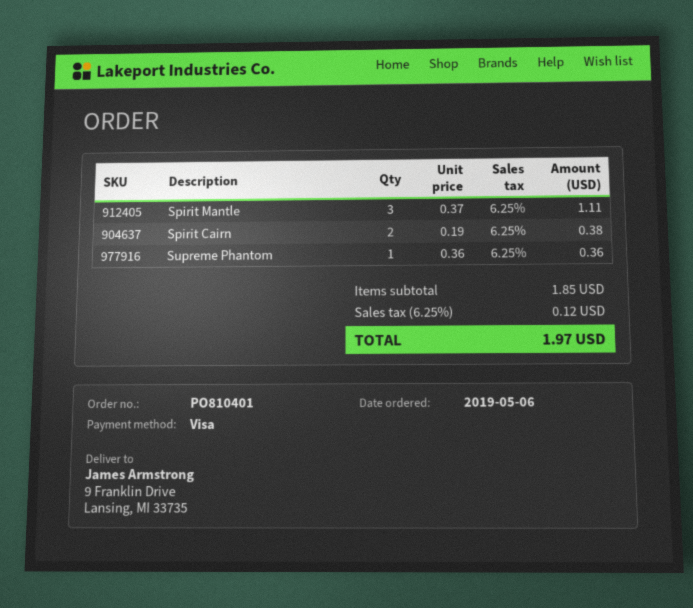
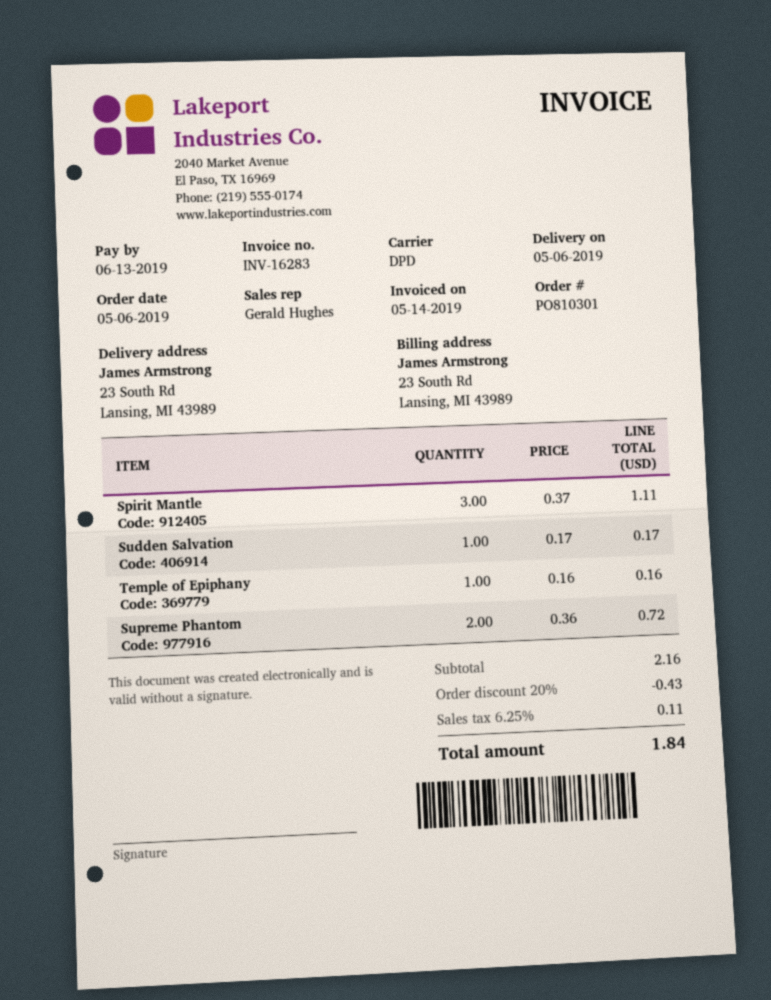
order number: PO810401 -> PO810301
ship to: 9 Franklin Drive, Lansing, MI 33735 -> 23 South Rd, Lansing, MI 43989
Spirit Cairn: 2 x 0.19 = 0.38 -> none
Supreme Phantom: 1 x 0.36 = 0.36 -> 2 x 0.36 = 0.72
Sudden Salvation: none -> 1 x 0.17 = 0.17
Temple of Epiphany: none -> 1 x 0.16 = 0.16
subtotal: 1.85 -> 2.16
discount: none -> 20% = 0.43
tax: 6.25% = 0.12 -> 6.25% = 0.11
total: 1.97 -> 1.84

